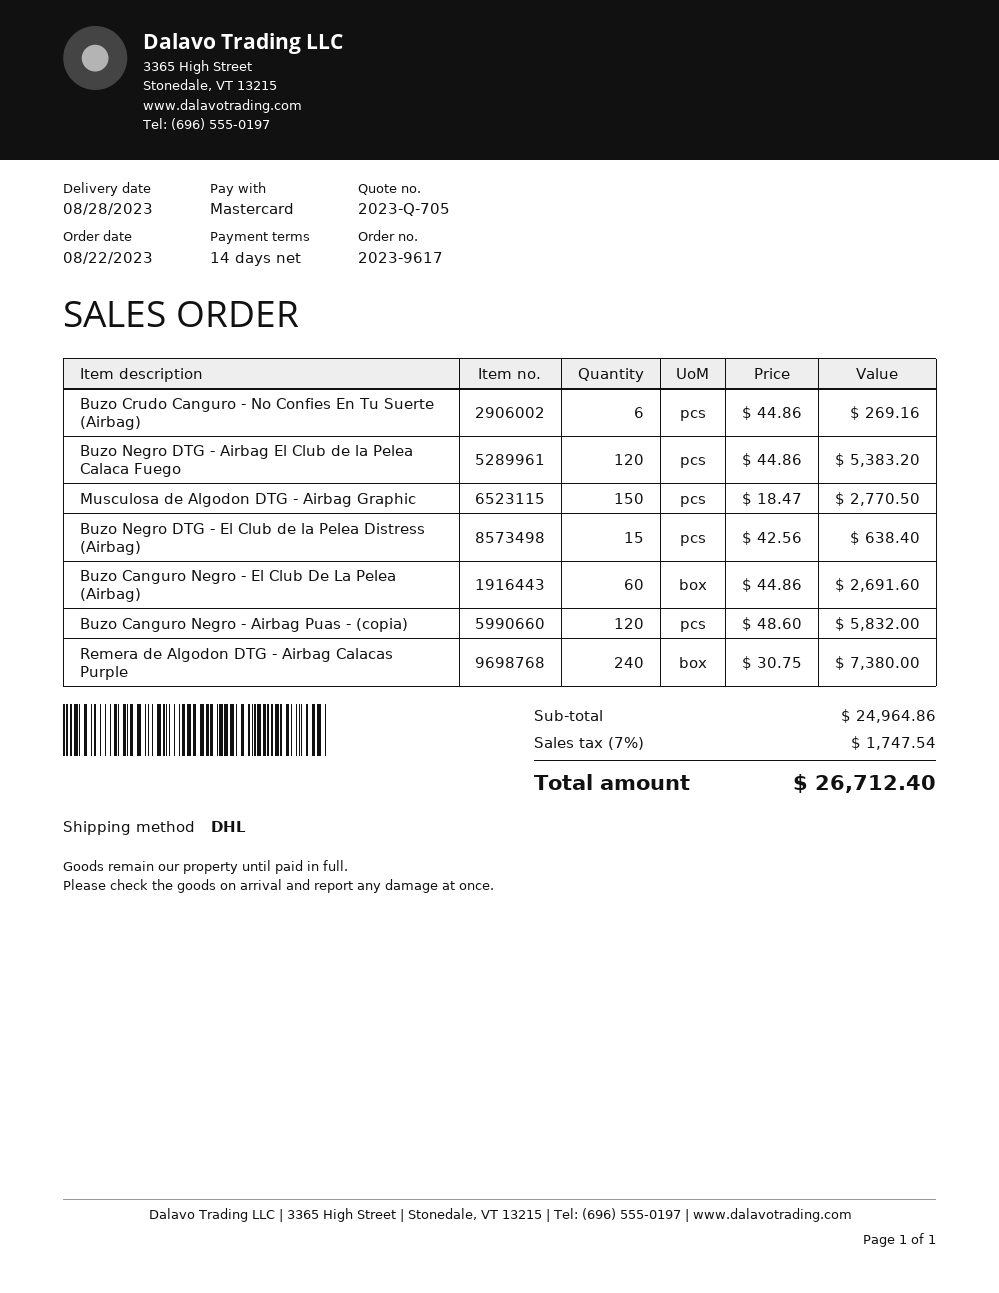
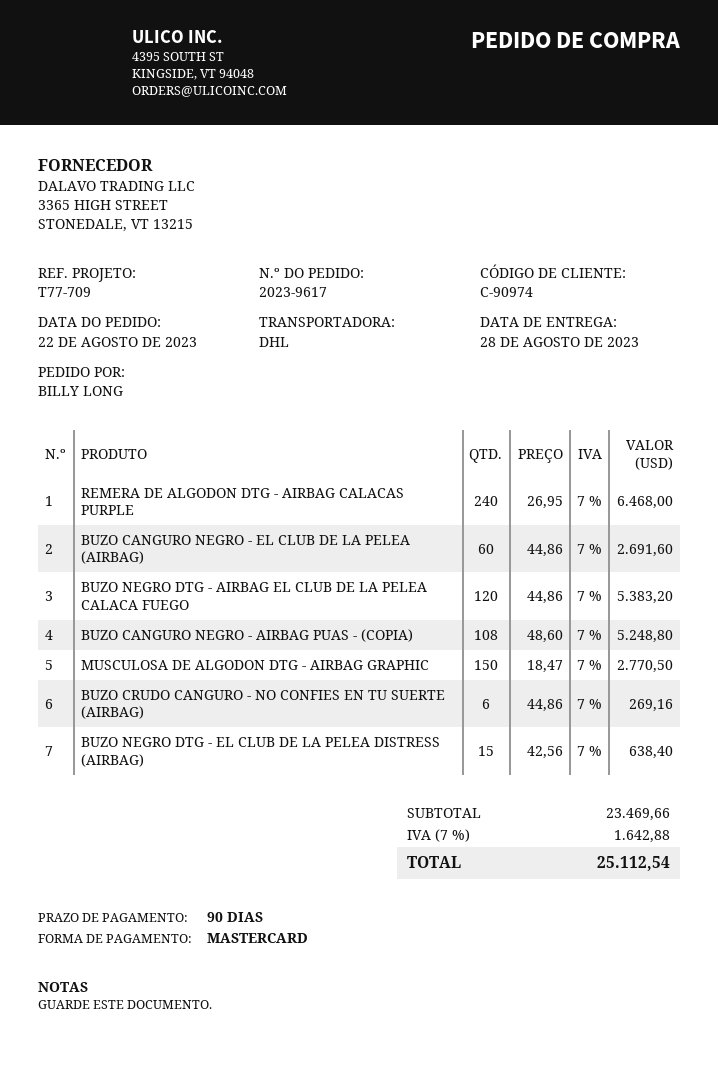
payment terms: 14 days -> 90 days
Buzo Canguro Negro - Airbag Puas - (copia): 120 x 48.60 = 5832.00 -> 108 x 48.60 = 5248.80
Remera de Algodon DTG - Airbag Calacas Purple: 240 x 30.75 = 7380.00 -> 240 x 26.95 = 6468.00
subtotal: 24964.86 -> 23469.66
tax: 7% = 1747.54 -> 7% = 1642.88
total: 26712.40 -> 25112.54

